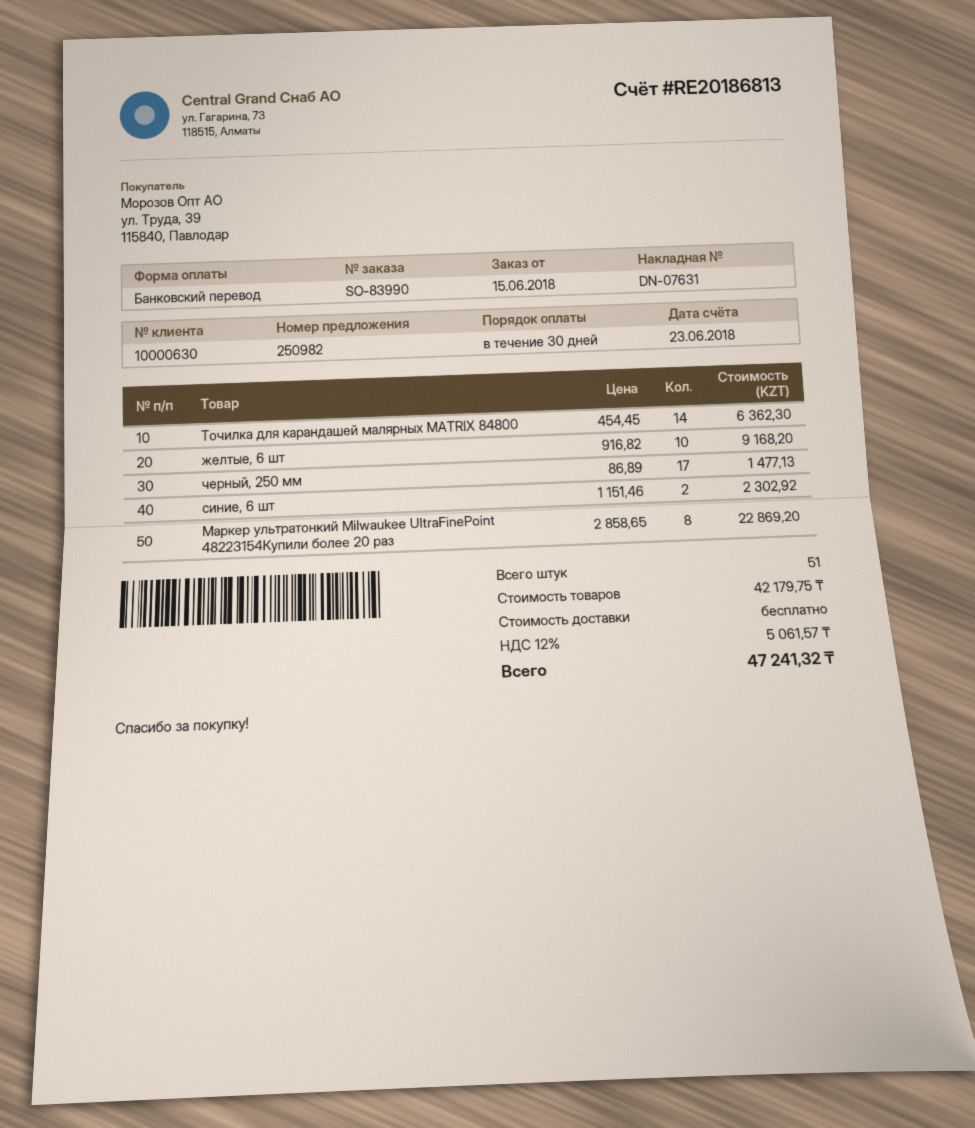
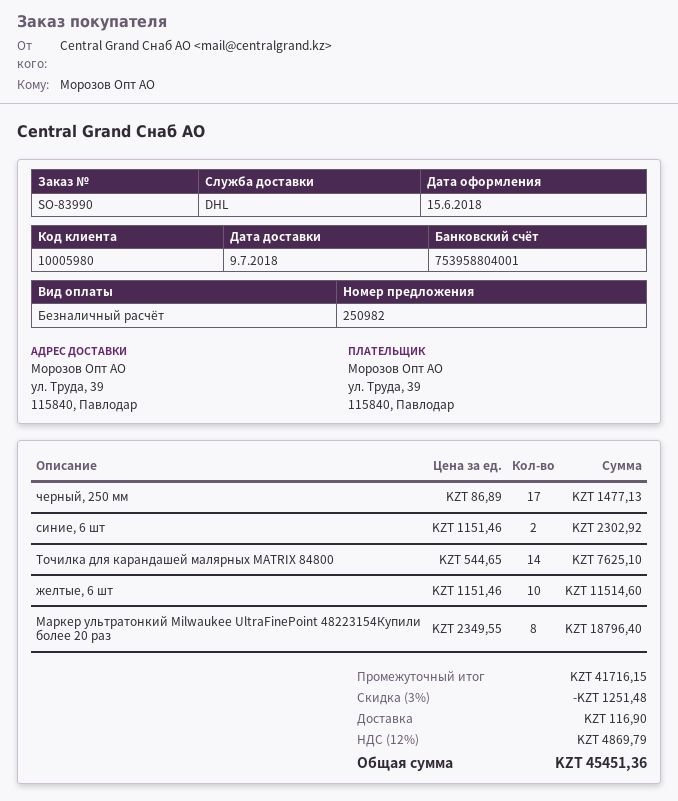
customer number: 10000630 -> 10005980
Точилка для карандашей малярных MATRIX 84800: 14 x 454.45 = 6362.30 -> 14 x 544.65 = 7625.10
желтые, 6 шт: 10 x 916.82 = 9168.20 -> 10 x 1151.46 = 11514.60
Маркер ультратонкий Milwaukee UltraFinePoint 48223154Купили более 20 раз: 8 x 2858.65 = 22869.20 -> 8 x 2349.55 = 18796.40
subtotal: 42179.75 -> 41716.15
discount: none -> 3% = 1251.48
shipping: 0.00 -> 116.90
tax: 12% = 5061.57 -> 12% = 4869.79
total: 47241.32 -> 45451.36

